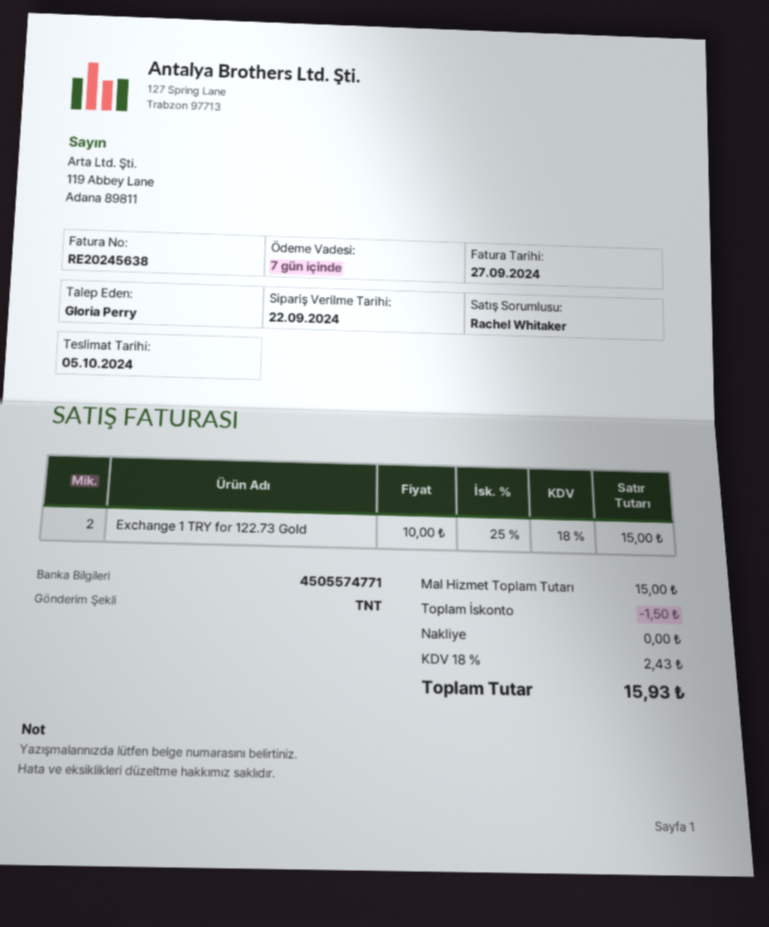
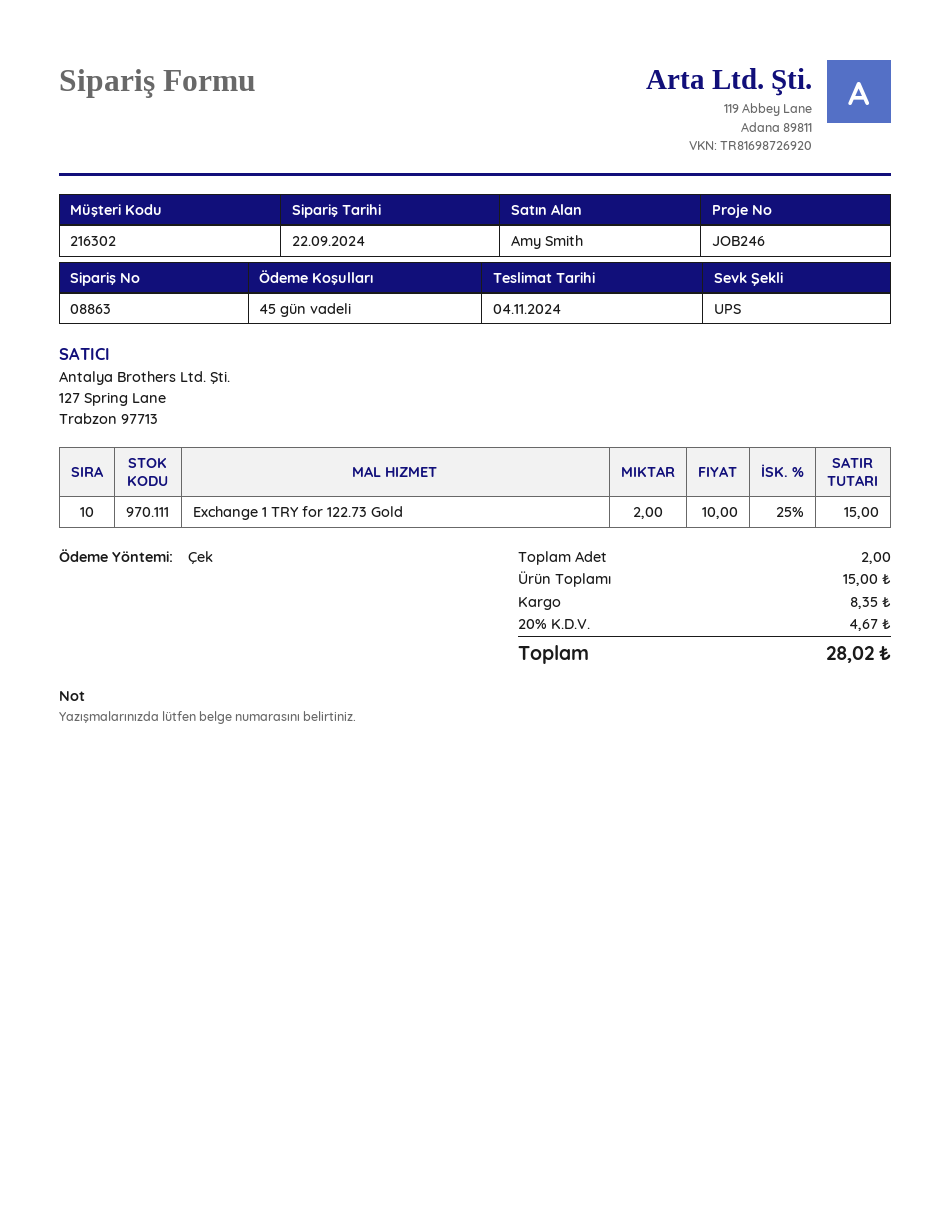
delivery date: 2024-10-05 -> 2024-11-04
payment terms: 7 days -> 45 days
ordered by: Gloria Perry -> Amy Smith
shipping method: TNT -> UPS
discount: 1.50 -> none
shipping: 0.00 -> 8.35
tax: 18% = 2.43 -> 20% = 4.67
total: 15.93 -> 28.02

